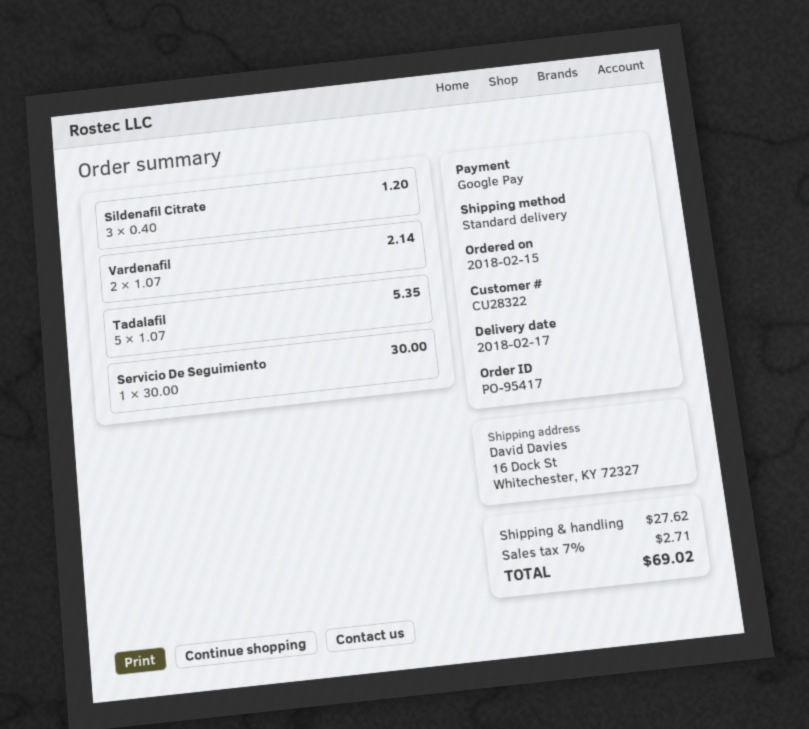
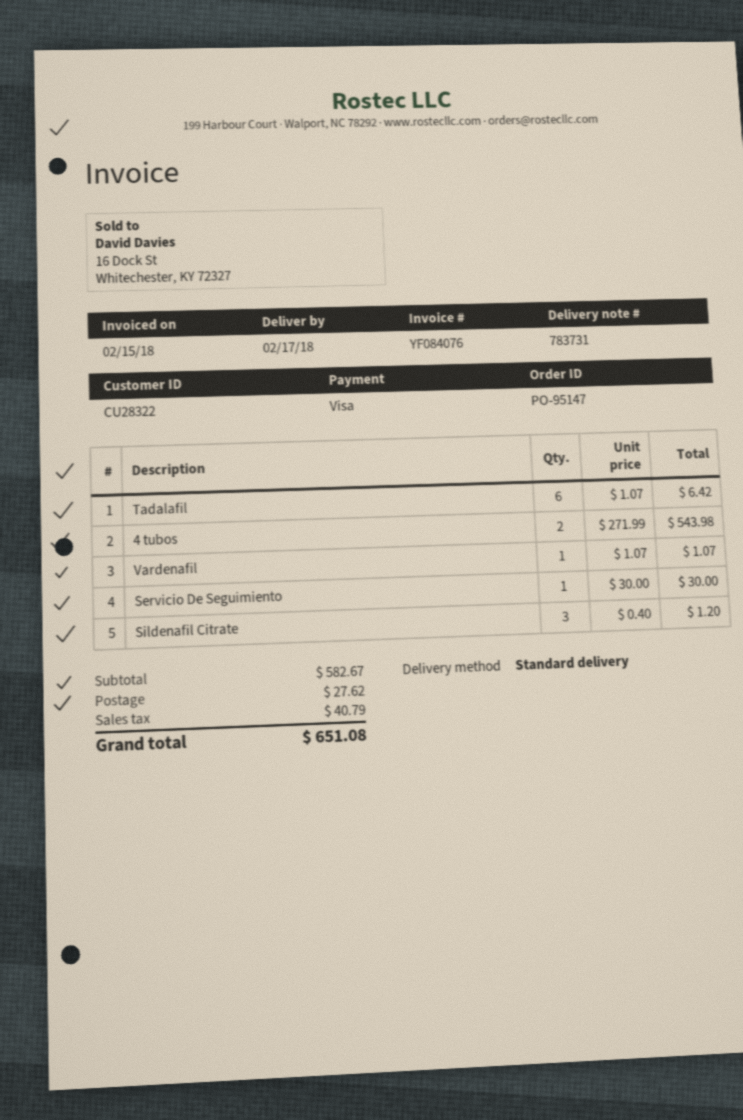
order number: PO-95417 -> PO-95147
payment method: Google Pay -> Visa
Vardenafil: 2 x 1.07 = 2.14 -> 1 x 1.07 = 1.07
Tadalafil: 5 x 1.07 = 5.35 -> 6 x 1.07 = 6.42
4 tubos: none -> 2 x 271.99 = 543.98
tax: 2.71 -> 40.79
total: 69.02 -> 651.08

